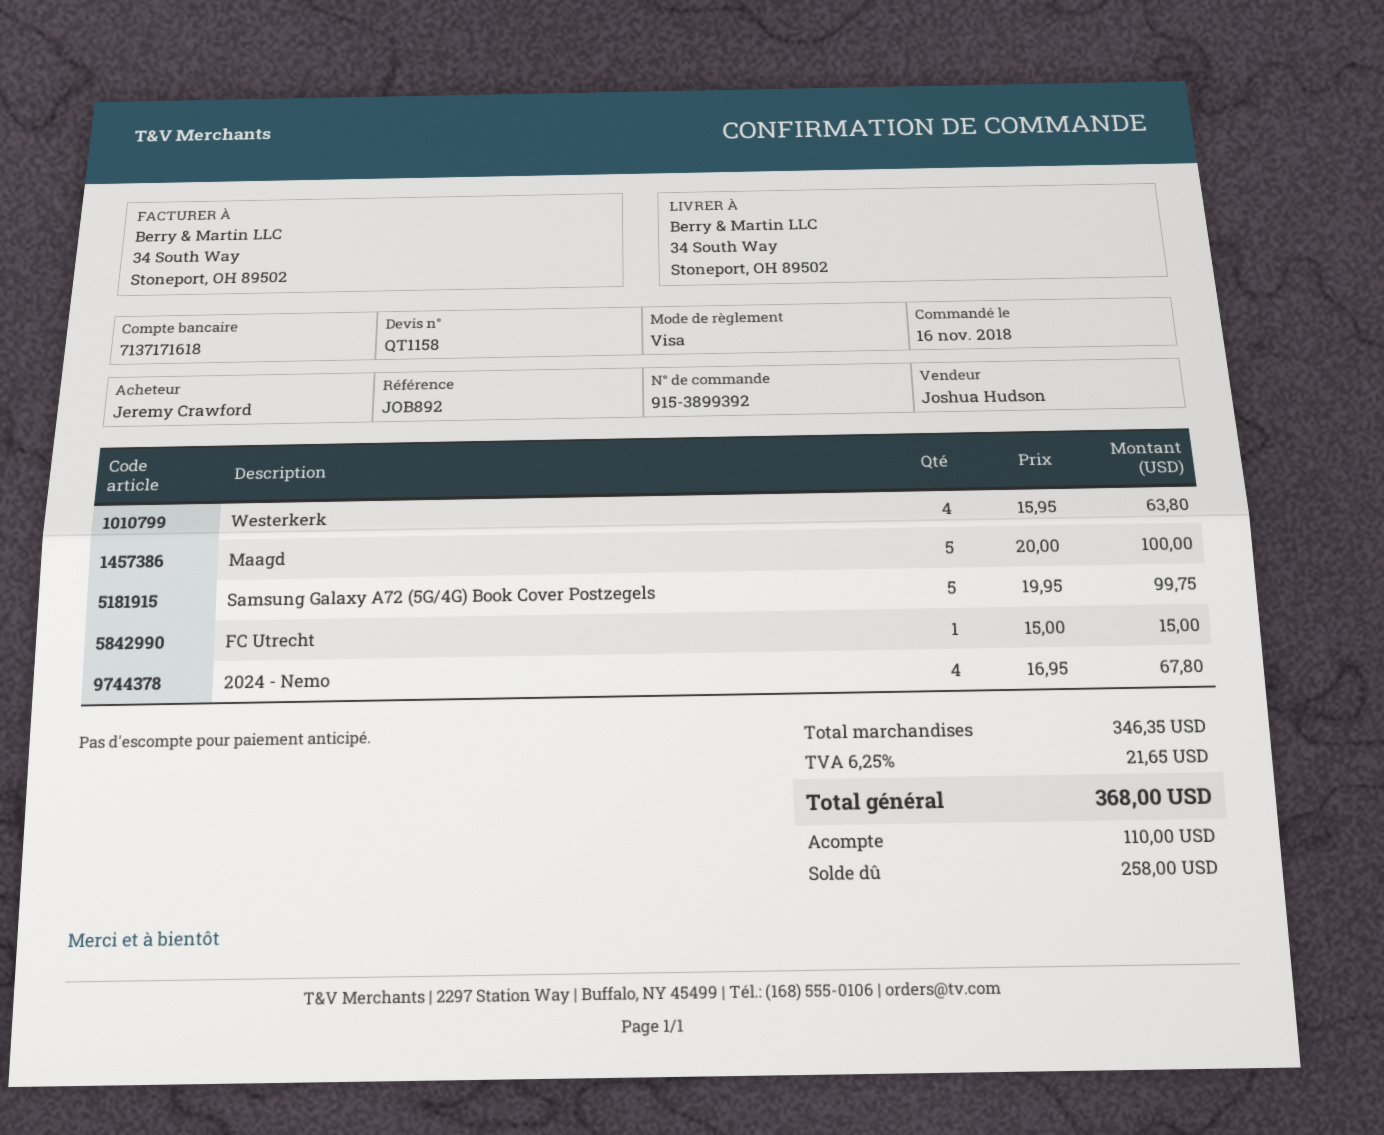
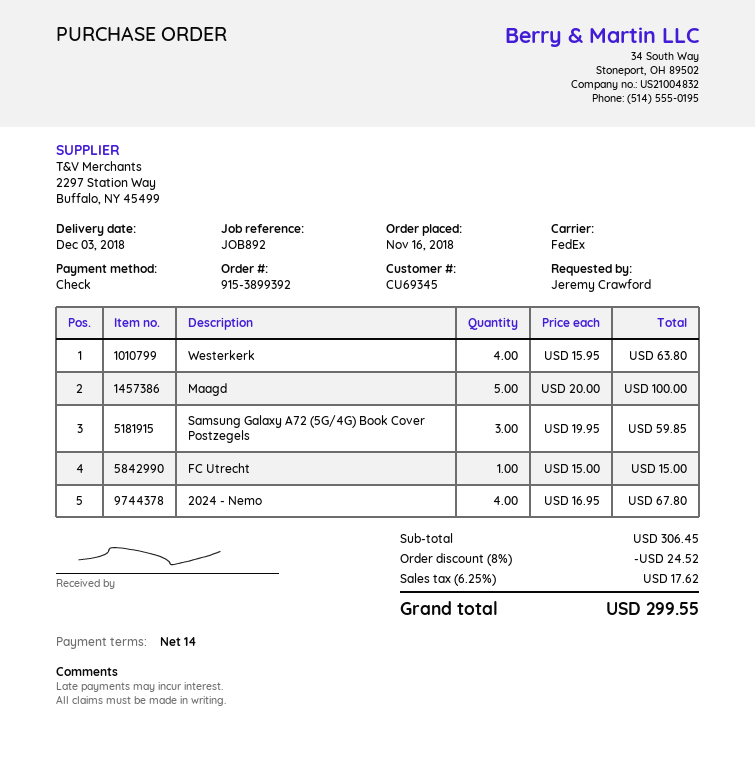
payment method: Visa -> cheque
Samsung Galaxy A72 (5G/4G) Book Cover Postzegels: 5 x 19.95 = 99.75 -> 3 x 19.95 = 59.85
subtotal: 346.35 -> 306.45
discount: none -> 8% = 24.52
tax: 6.25% = 21.65 -> 6.25% = 17.62
total: 368.00 -> 299.55

